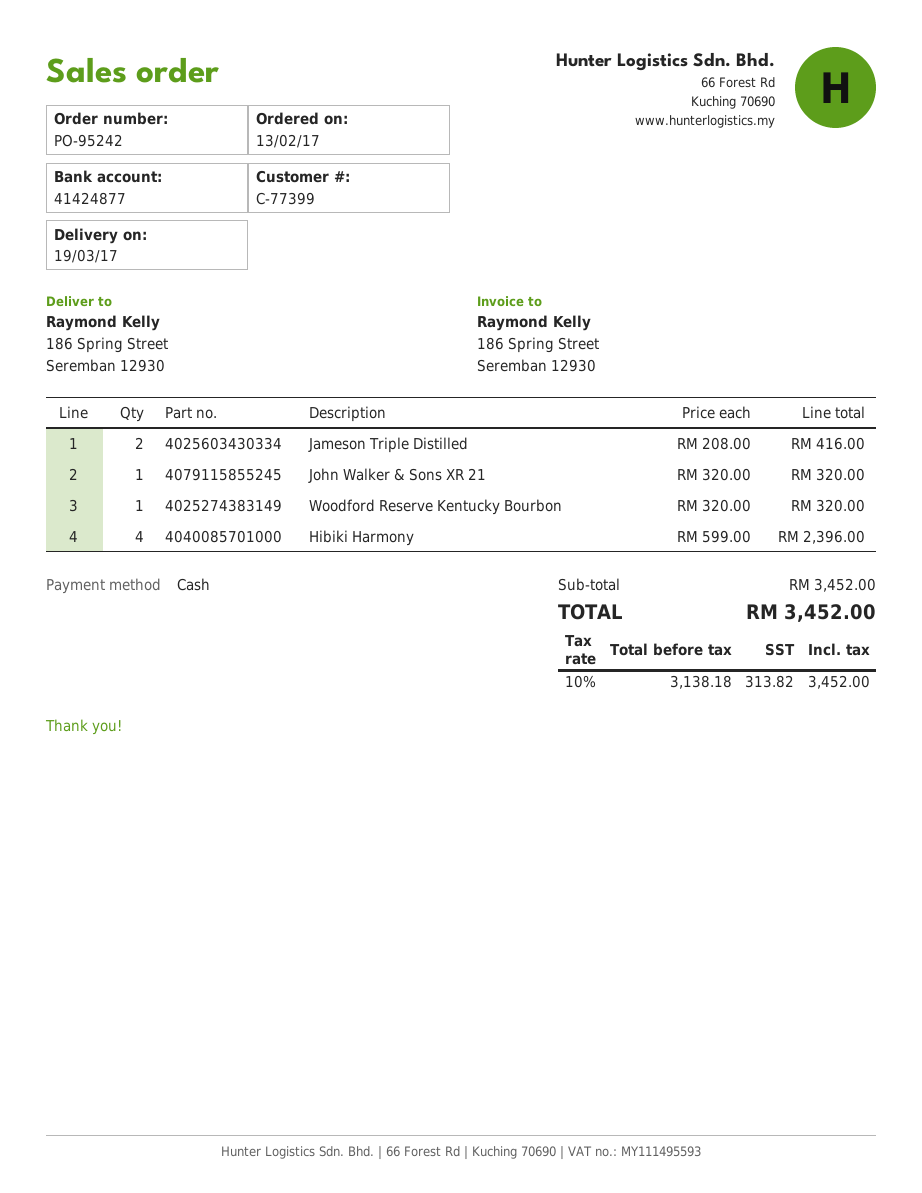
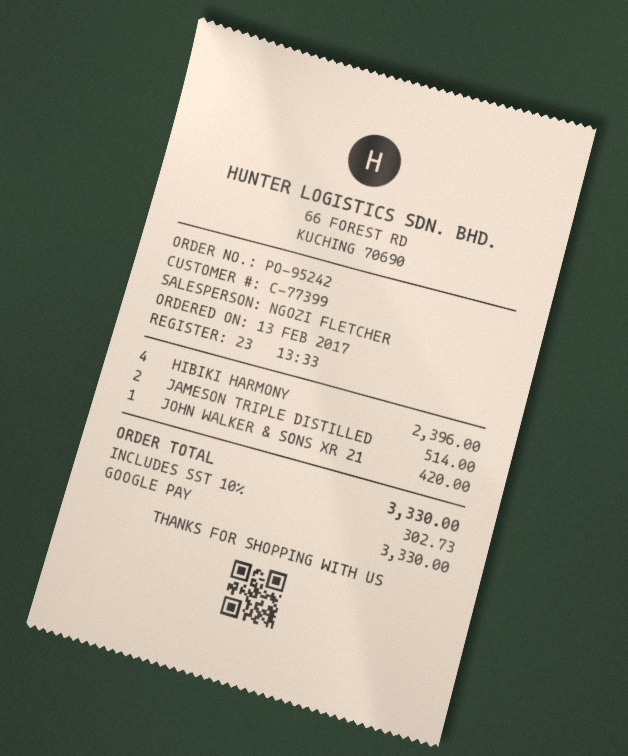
payment method: cash -> Google Pay
Jameson Triple Distilled: 2 for 416.00 -> 2 for 514.00
John Walker & Sons XR 21: 1 for 320.00 -> 1 for 420.00
Woodford Reserve Kentucky Bourbon: 1 for 320.00 -> none
tax: 10% = 313.82 -> 10% = 302.73
total: 3452.00 -> 3330.00

